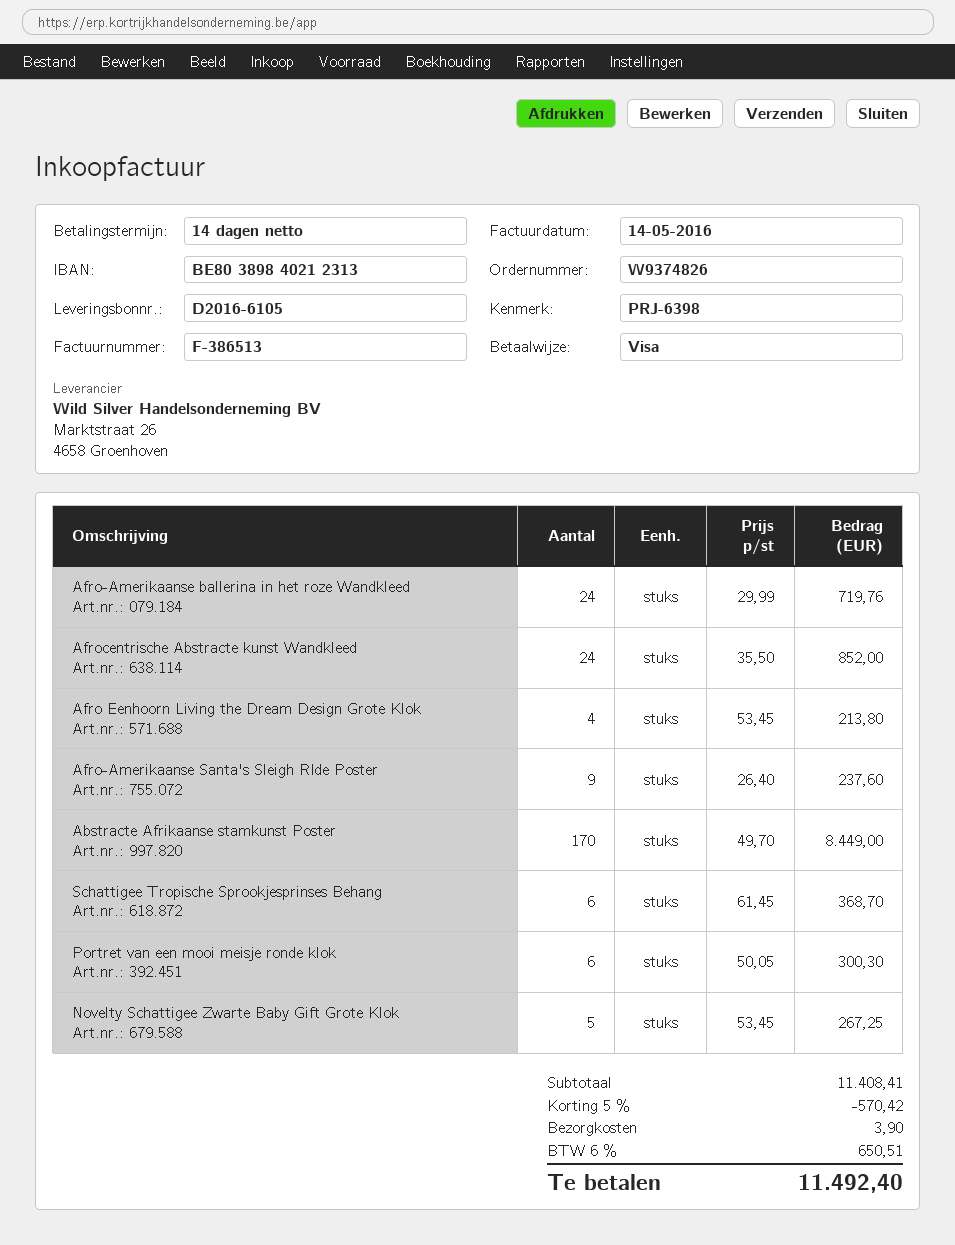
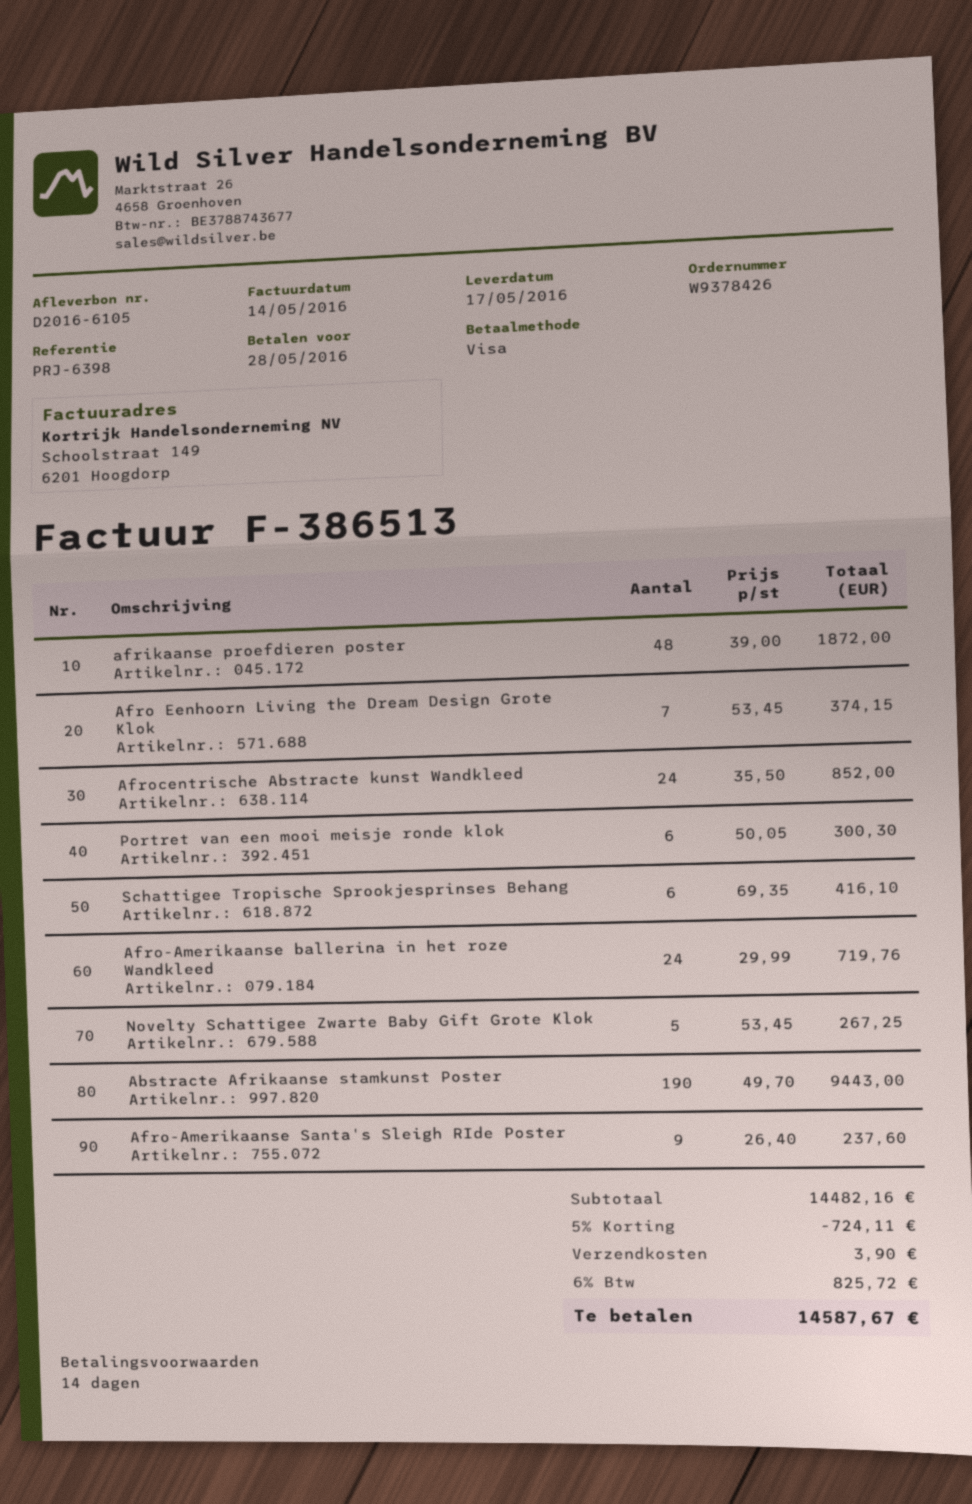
order number: W9374826 -> W9378426
Afro Eenhoorn Living the Dream Design Grote Klok: 4 x 53.45 = 213.80 -> 7 x 53.45 = 374.15
Abstracte Afrikaanse stamkunst Poster: 170 x 49.70 = 8449.00 -> 190 x 49.70 = 9443.00
Schattigee Tropische Sprookjesprinses Behang: 6 x 61.45 = 368.70 -> 6 x 69.35 = 416.10
afrikaanse proefdieren poster: none -> 48 x 39.00 = 1872.00
subtotal: 11408.41 -> 14482.16
discount: 5% = 570.42 -> 5% = 724.11
tax: 6% = 650.51 -> 6% = 825.72
total: 11492.40 -> 14587.67

